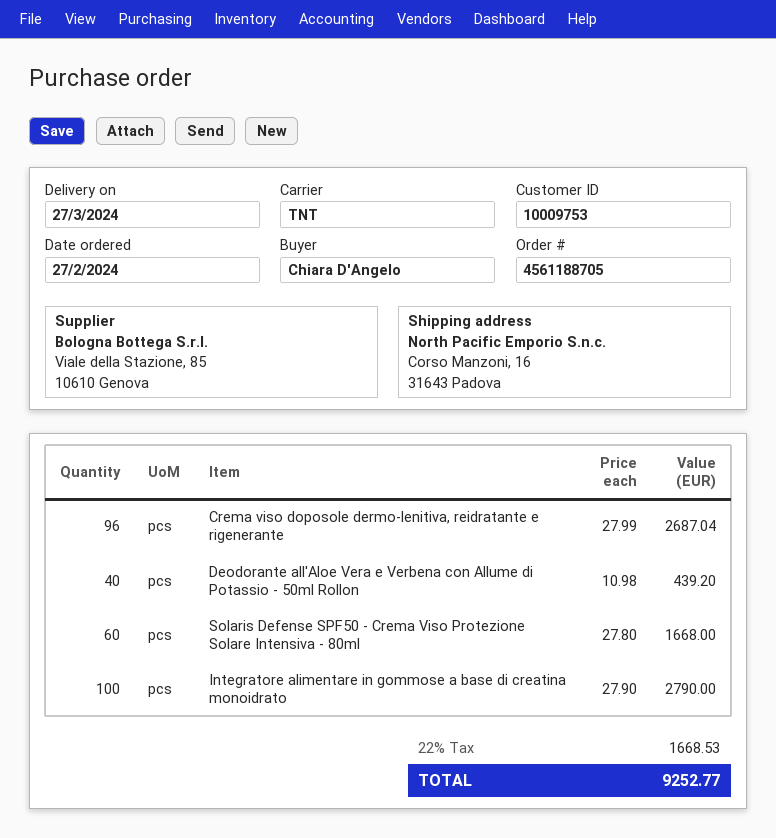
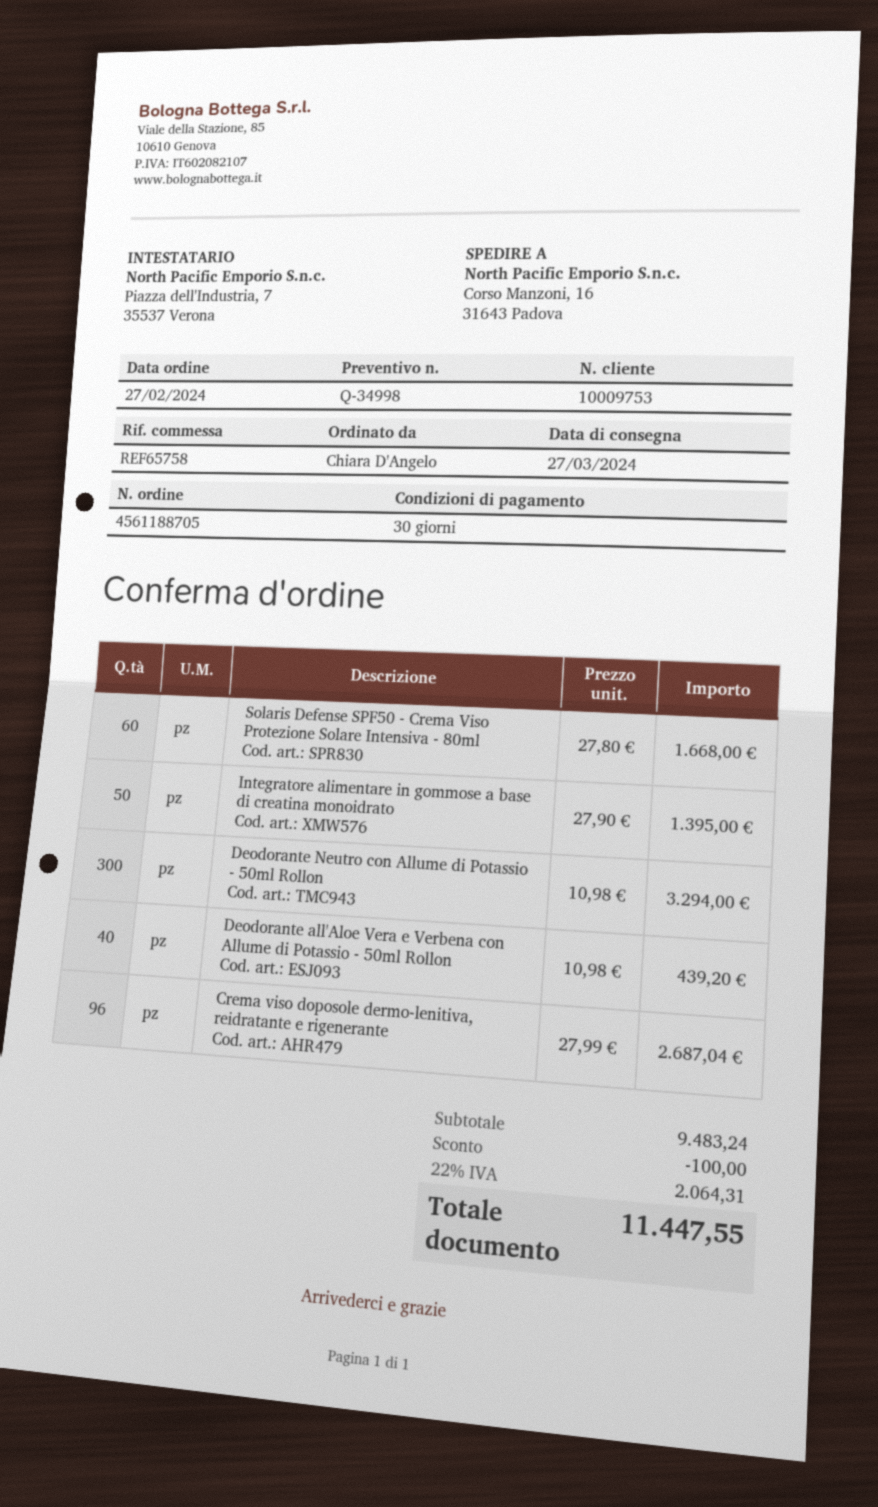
Integratore alimentare in gommose a base di creatina monoidrato: 100 x 27.90 = 2790.00 -> 50 x 27.90 = 1395.00
Deodorante Neutro con Allume di Potassio - 50ml Rollon: none -> 300 x 10.98 = 3294.00
discount: none -> 100.00
tax: 22% = 1668.53 -> 22% = 2064.31
total: 9252.77 -> 11447.55

